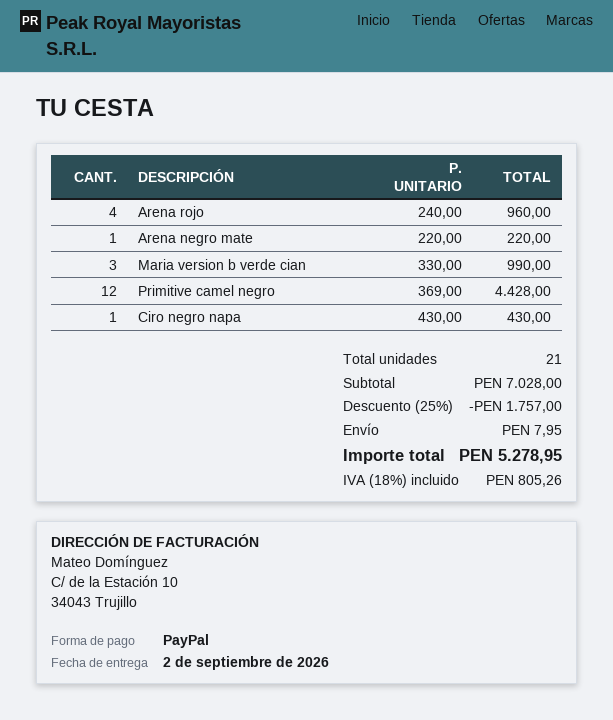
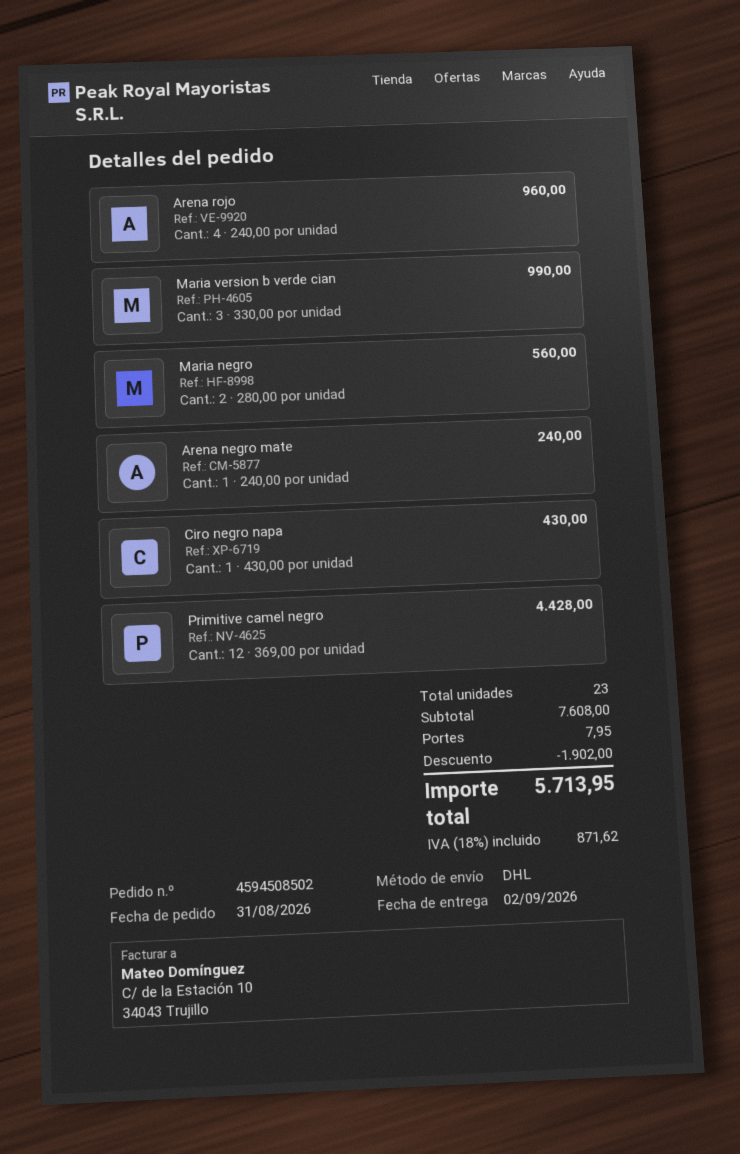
Arena negro mate: 1 x 220.00 = 220.00 -> 1 x 240.00 = 240.00
Maria negro: none -> 2 x 280.00 = 560.00
total quantity: 21 -> 23
subtotal: 7028.00 -> 7608.00
discount: 1757.00 -> 1902.00
tax: 18% = 805.26 -> 18% = 871.62
total: 5278.95 -> 5713.95

